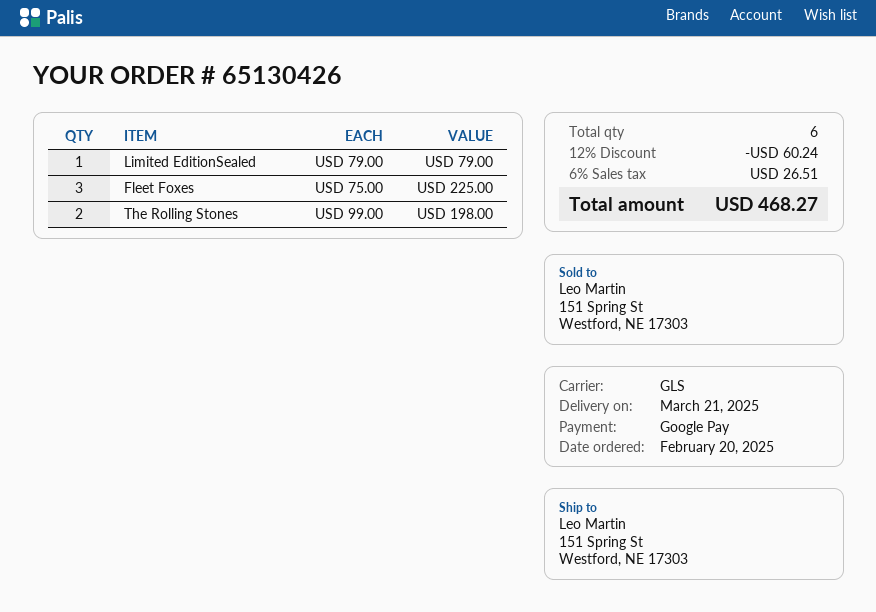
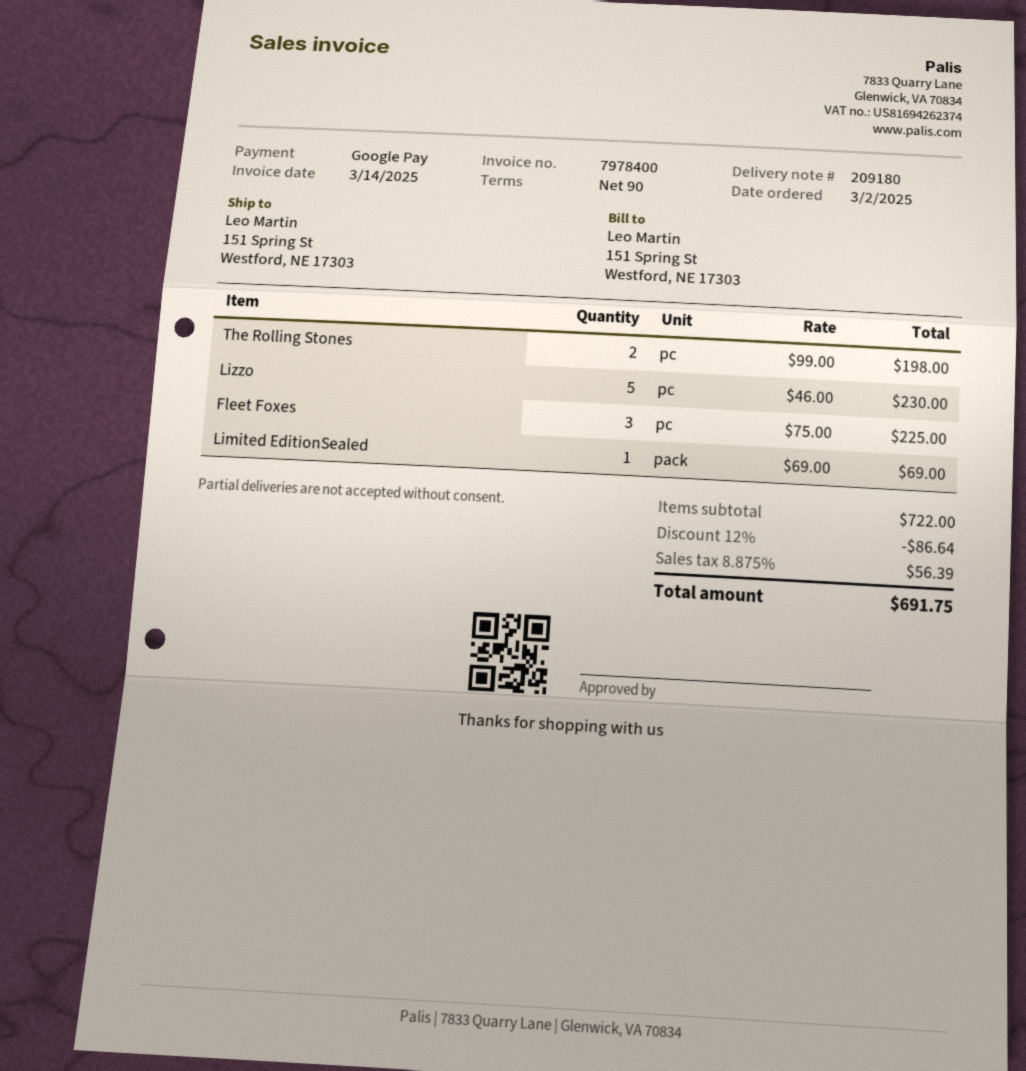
order date: 2025-02-20 -> 2025-03-02
Limited EditionSealed: 1 x 79.00 = 79.00 -> 1 x 69.00 = 69.00
Lizzo: none -> 5 x 46.00 = 230.00
discount: 12% = 60.24 -> 12% = 86.64
tax: 6% = 26.51 -> 8.875% = 56.39
total: 468.27 -> 691.75

